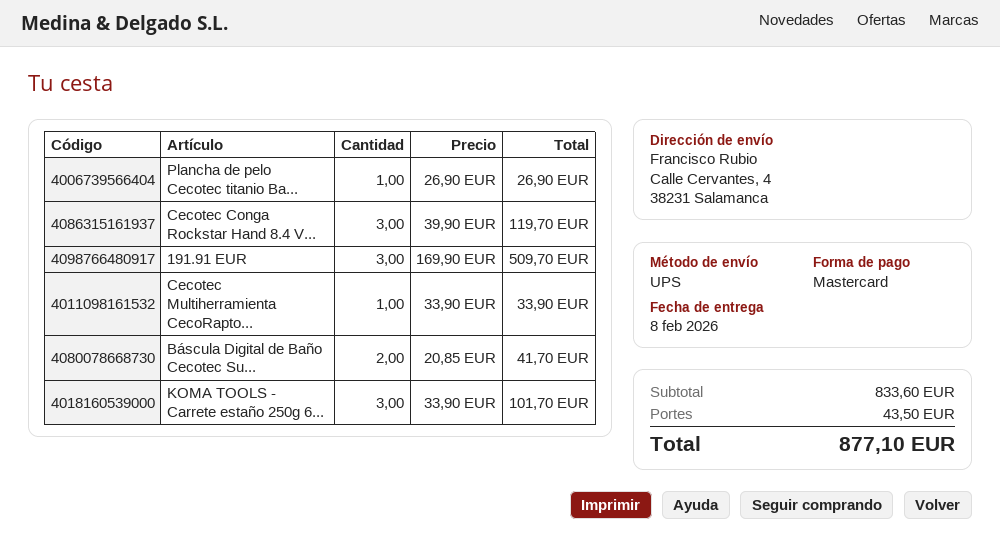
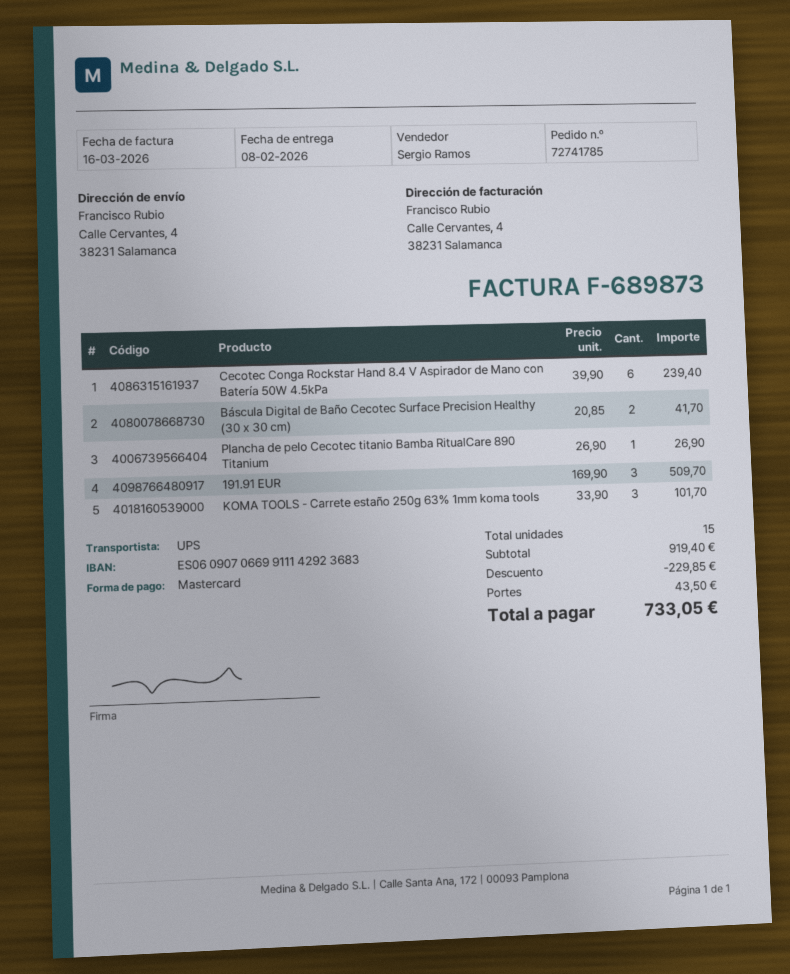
Cecotec Conga Rockstar Hand 8.4 V...: 3 x 39.90 = 119.70 -> 6 x 39.90 = 239.40
Cecotec Multiherramienta CecoRapto...: 1 x 33.90 = 33.90 -> none
subtotal: 833.60 -> 919.40
discount: none -> 229.85
total: 877.10 -> 733.05

